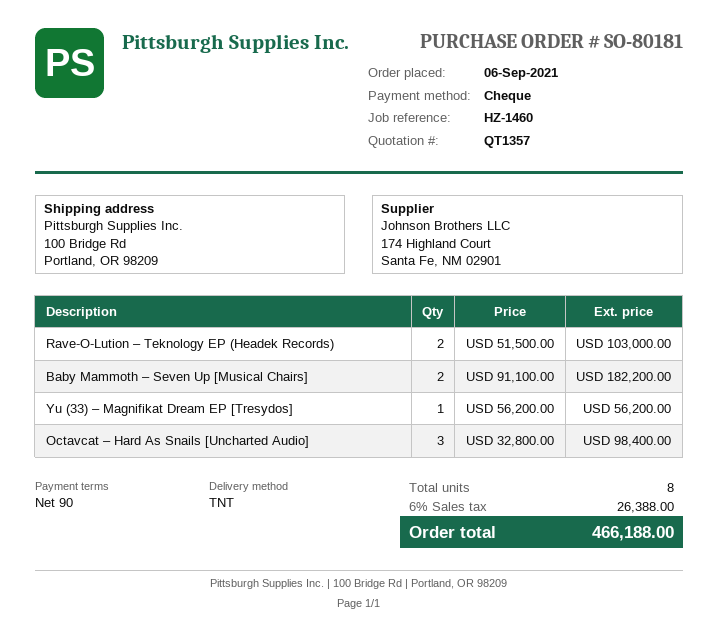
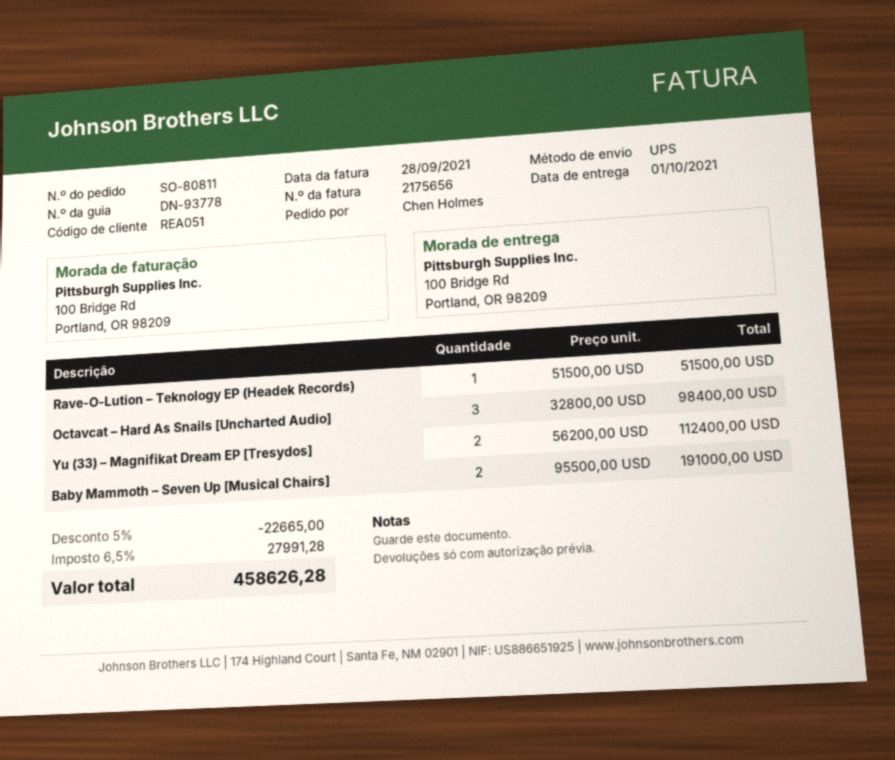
order number: SO-80181 -> SO-80811
shipping method: TNT -> UPS
Rave-O-Lution – Teknology EP (Headek Records): 2 x 51500.00 = 103000.00 -> 1 x 51500.00 = 51500.00
Baby Mammoth – Seven Up [Musical Chairs]: 2 x 91100.00 = 182200.00 -> 2 x 95500.00 = 191000.00
Yu (33) – Magnifikat Dream EP [Tresydos]: 1 x 56200.00 = 56200.00 -> 2 x 56200.00 = 112400.00
discount: none -> 5% = 22665.00
tax: 6% = 26388.00 -> 6.5% = 27991.28
total: 466188.00 -> 458626.28

